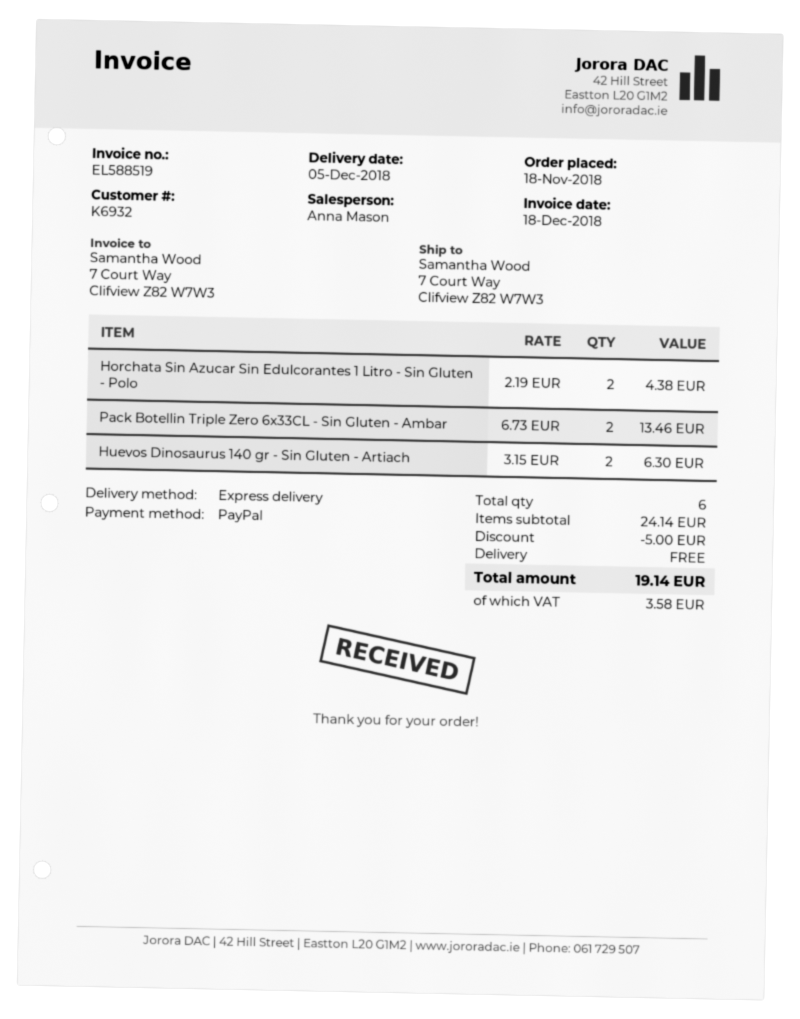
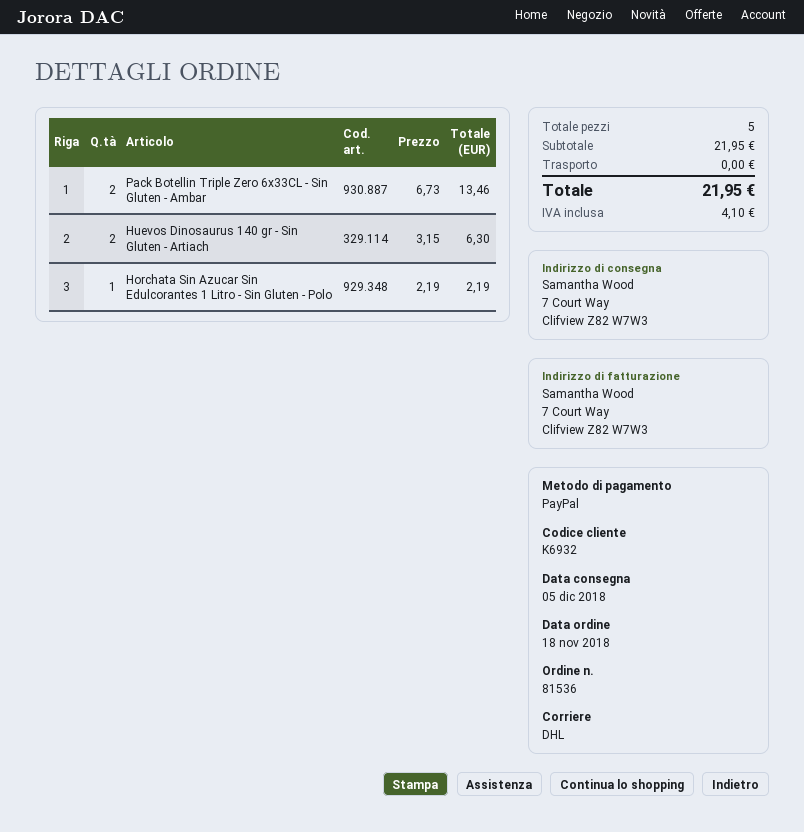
shipping method: express -> DHL
Horchata Sin Azucar Sin Edulcorantes 1 Litro - Sin Gluten - Polo: 2 x 2.19 = 4.38 -> 1 x 2.19 = 2.19
total quantity: 6 -> 5
subtotal: 24.14 -> 21.95
discount: 5.00 -> none
tax: 3.58 -> 4.10
total: 19.14 -> 21.95

